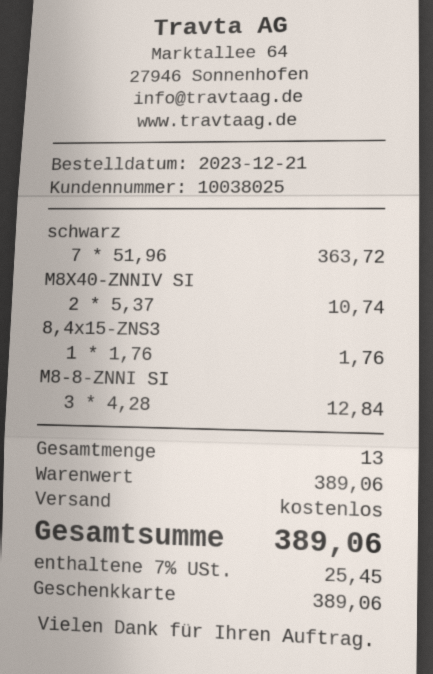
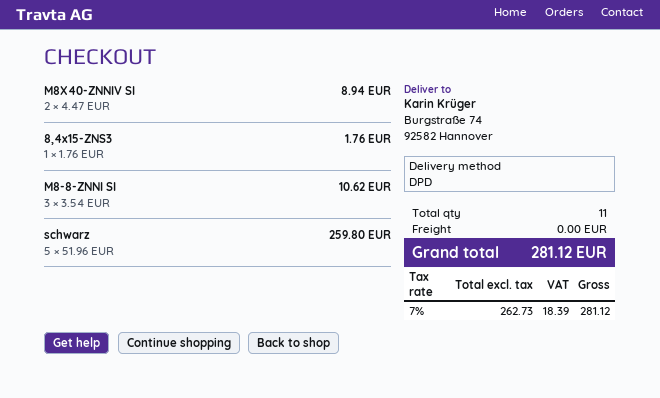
schwarz: 7 x 51.96 = 363.72 -> 5 x 51.96 = 259.80
M8X40-ZNNIV SI: 2 x 5.37 = 10.74 -> 2 x 4.47 = 8.94
M8-8-ZNNI SI: 3 x 4.28 = 12.84 -> 3 x 3.54 = 10.62
total quantity: 13 -> 11
tax: 7% = 25.45 -> 7% = 18.39
total: 389.06 -> 281.12

